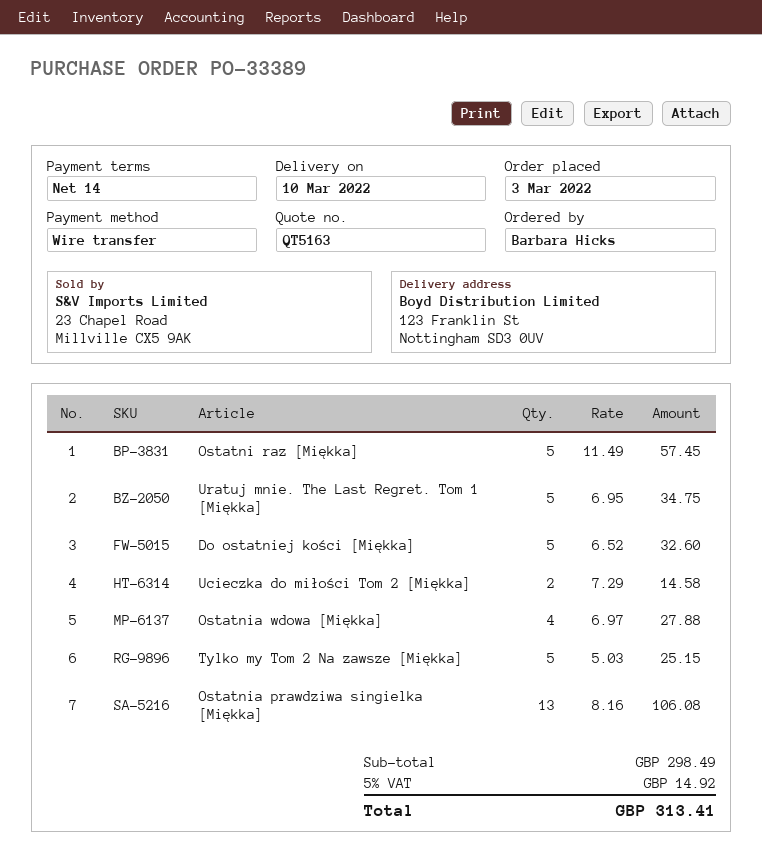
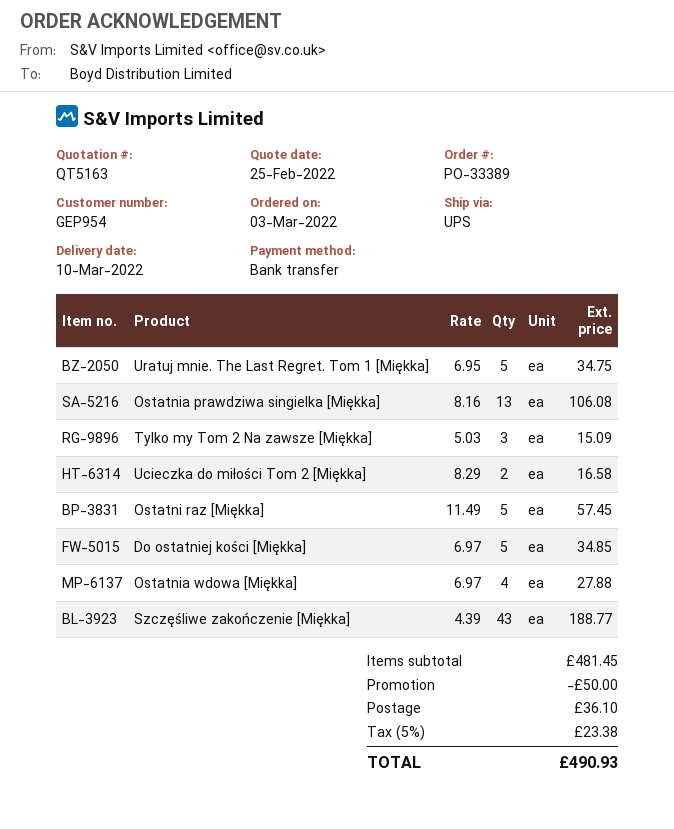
Do ostatniej kości [Miękka]: 5 x 6.52 = 32.60 -> 5 x 6.97 = 34.85
Ucieczka do miłości Tom 2 [Miękka]: 2 x 7.29 = 14.58 -> 2 x 8.29 = 16.58
Tylko my Tom 2 Na zawsze [Miękka]: 5 x 5.03 = 25.15 -> 3 x 5.03 = 15.09
Szczęśliwe zakończenie [Miękka]: none -> 43 x 4.39 = 188.77
subtotal: 298.49 -> 481.45
discount: none -> 50.00
shipping: none -> 36.10
tax: 5% = 14.92 -> 5% = 23.38
total: 313.41 -> 490.93

